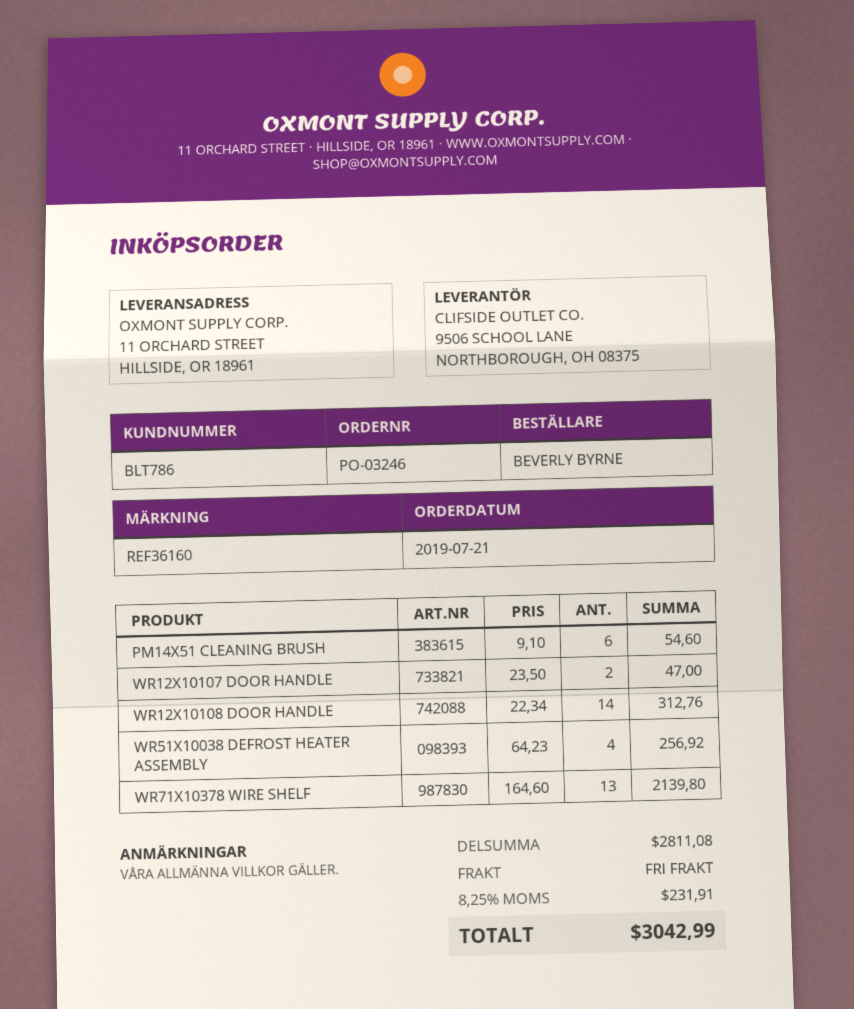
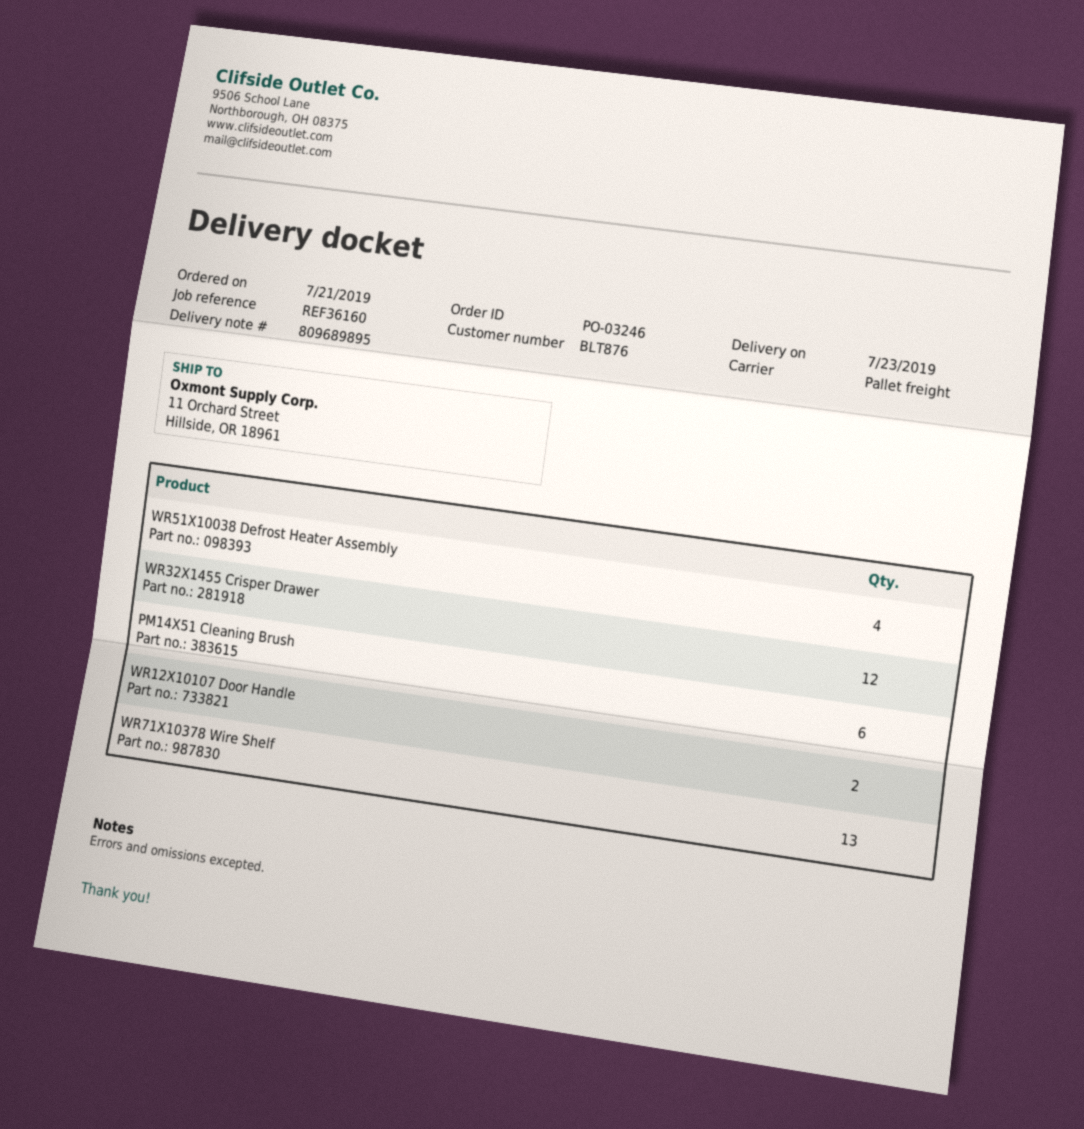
customer number: BLT786 -> BLT876
WR12X10108 DOOR HANDLE: 14 -> none
WR32X1455 Crisper Drawer: none -> 12

